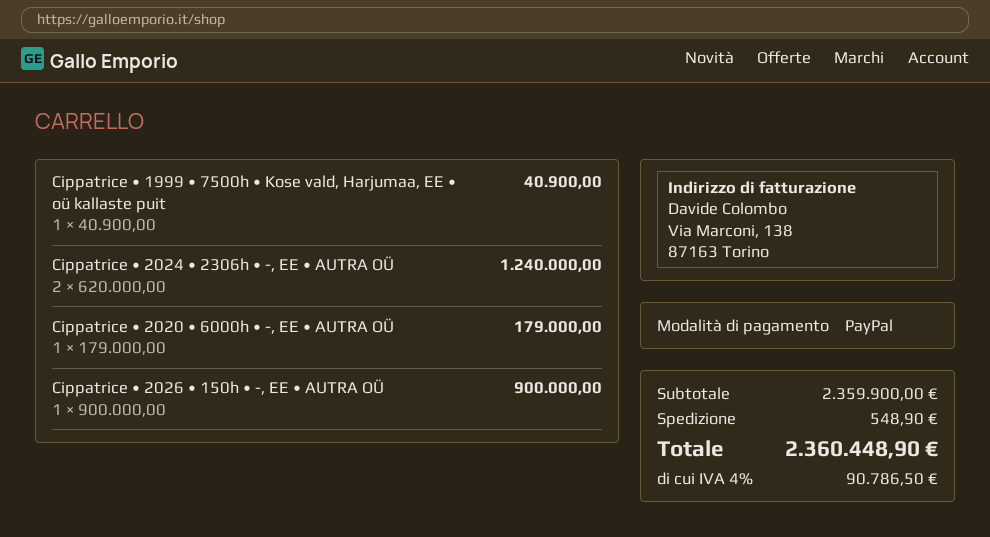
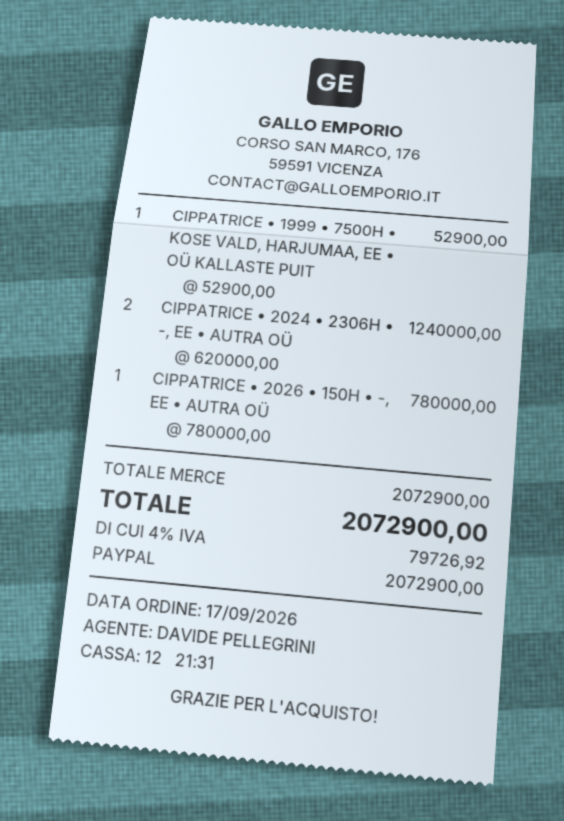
Cippatrice • 1999 • 7500h • Kose vald, Harjumaa, EE • oü kallaste puit: 1 x 40900.00 = 40900.00 -> 1 x 52900.00 = 52900.00
Cippatrice • 2020 • 6000h • -, EE • AUTRA OÜ: 1 x 179000.00 = 179000.00 -> none
Cippatrice • 2026 • 150h • -, EE • AUTRA OÜ: 1 x 900000.00 = 900000.00 -> 1 x 780000.00 = 780000.00
subtotal: 2359900.00 -> 2072900.00
shipping: 548.90 -> none
tax: 4% = 90786.50 -> 4% = 79726.92
total: 2360448.90 -> 2072900.00

